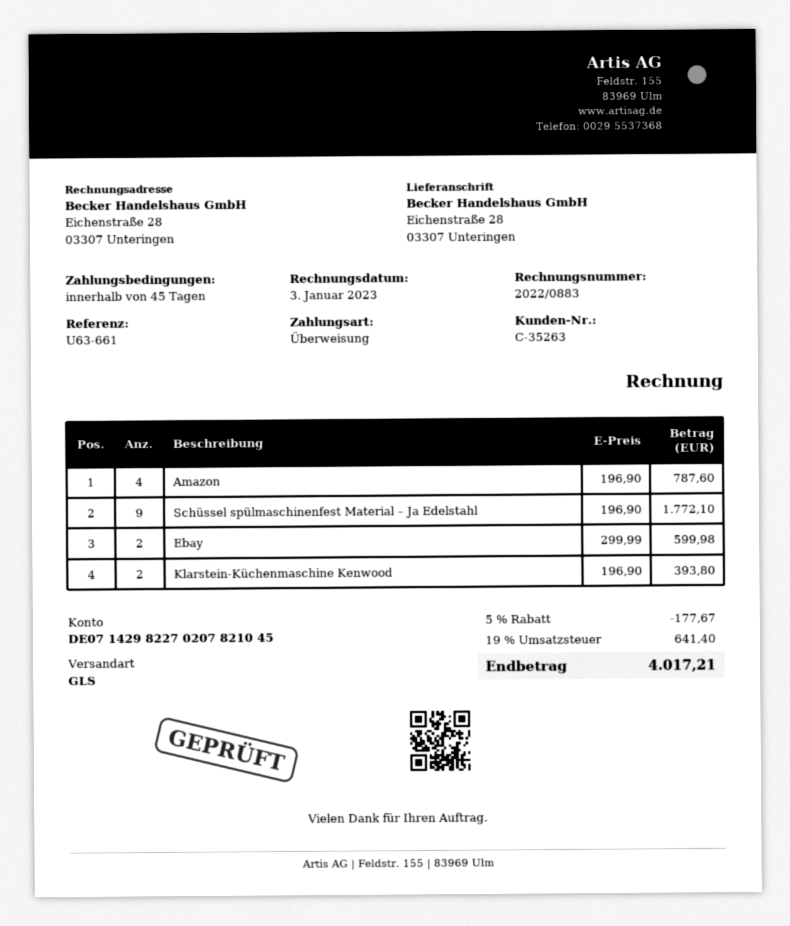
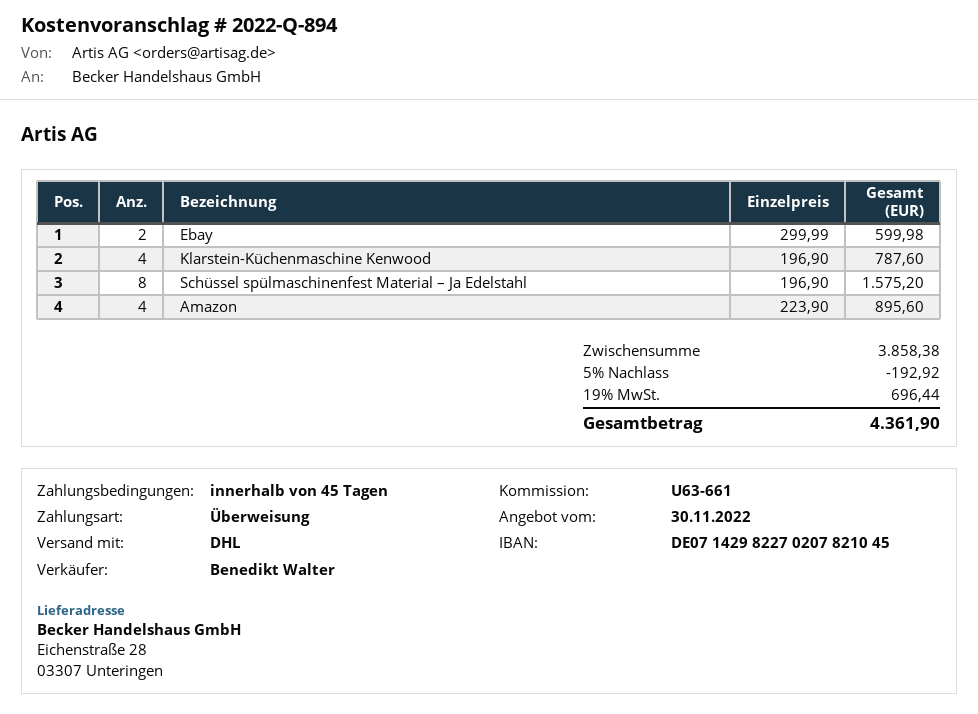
shipping method: GLS -> DHL
Amazon: 4 x 196.90 = 787.60 -> 4 x 223.90 = 895.60
Schüssel spülmaschinenfest Material – Ja Edelstahl: 9 x 196.90 = 1772.10 -> 8 x 196.90 = 1575.20
Klarstein-Küchenmaschine Kenwood: 2 x 196.90 = 393.80 -> 4 x 196.90 = 787.60
discount: 5% = 177.67 -> 5% = 192.92
tax: 19% = 641.40 -> 19% = 696.44
total: 4017.21 -> 4361.90

